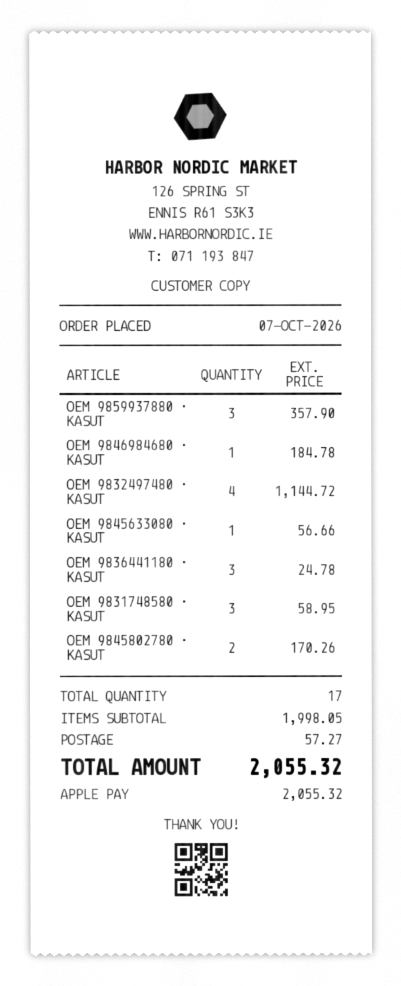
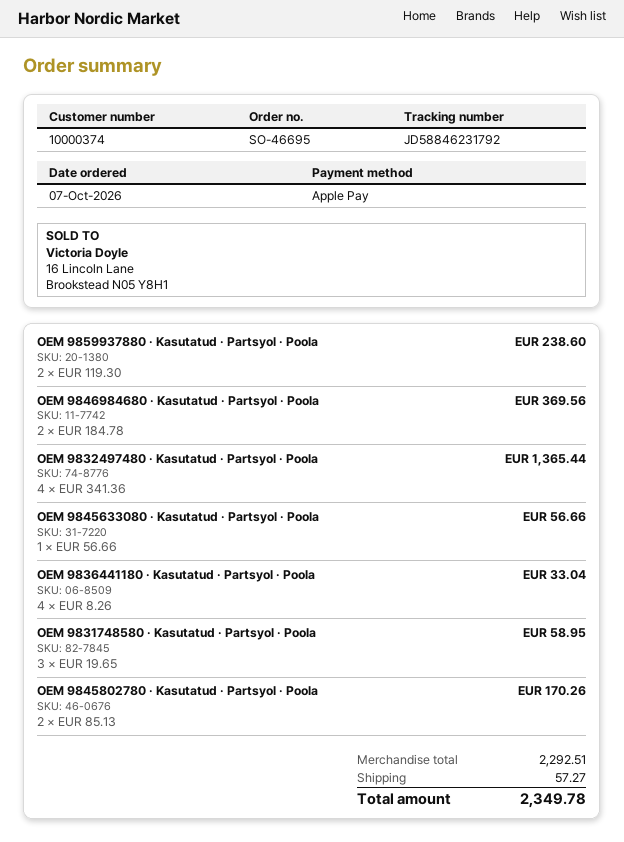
OEM 9859937880 · KASUT: 3 for 357.90 -> 2 for 238.60
OEM 9846984680 · KASUT: 1 for 184.78 -> 2 for 369.56
OEM 9832497480 · KASUT: 4 for 1144.72 -> 4 for 1365.44
OEM 9836441180 · KASUT: 3 for 24.78 -> 4 for 33.04
subtotal: 1998.05 -> 2292.51
total: 2055.32 -> 2349.78

